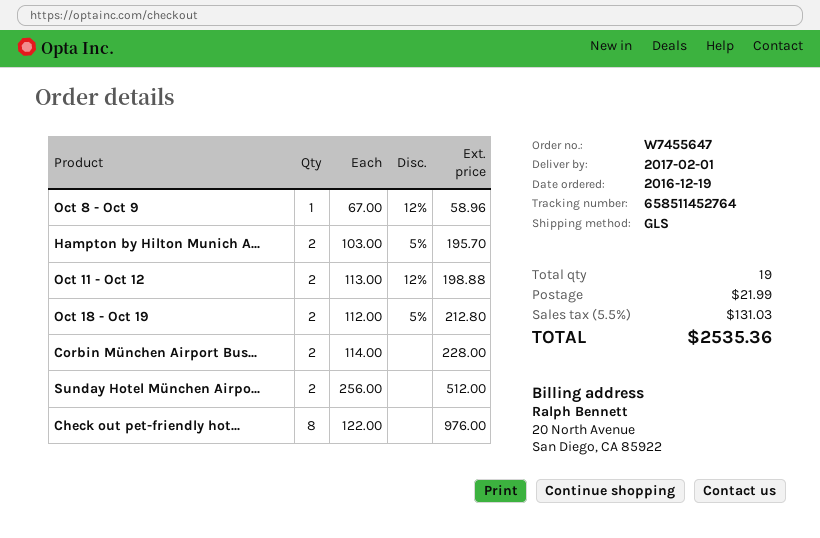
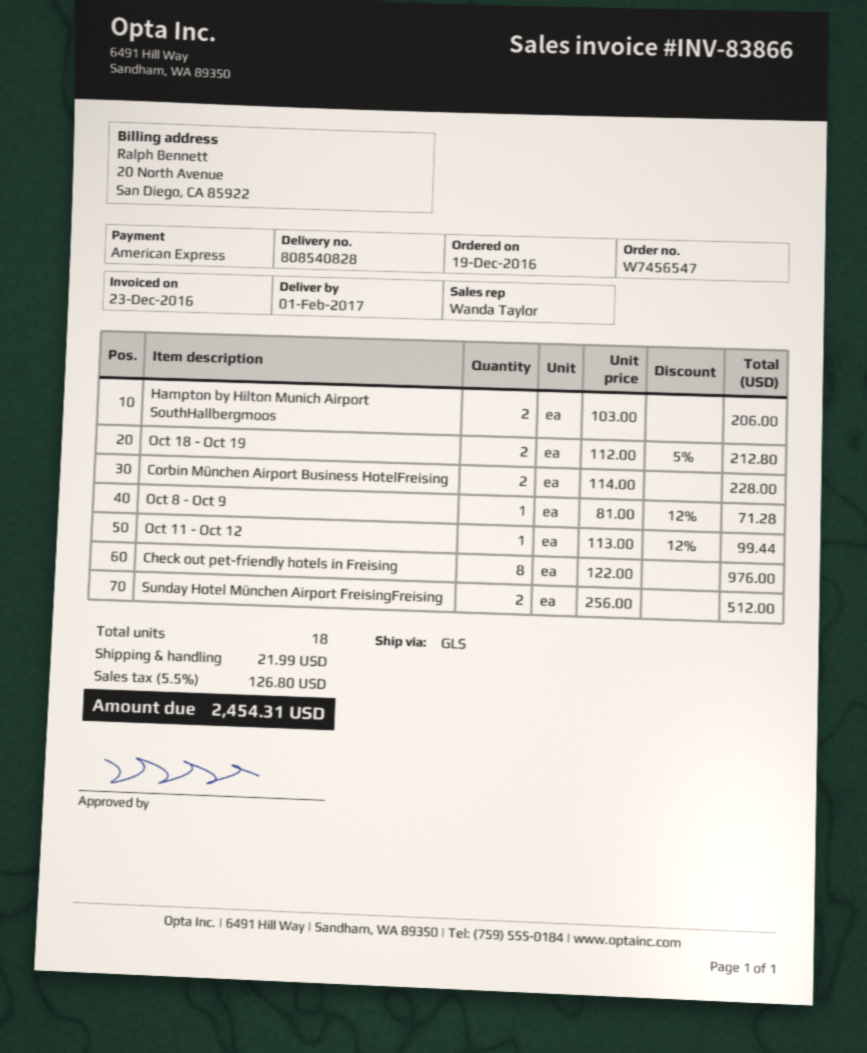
order number: W7455647 -> W7456547
Oct 8 - Oct 9: 1 x 67.00 - 12% = 58.96 -> 1 x 81.00 - 12% = 71.28
Hampton by Hilton Munich A...: 2 x 103.00 - 5% = 195.70 -> 2 x 103.00 = 206.00
Oct 11 - Oct 12: 2 x 113.00 - 12% = 198.88 -> 1 x 113.00 - 12% = 99.44
total quantity: 19 -> 18
tax: 5.5% = 131.03 -> 5.5% = 126.80
total: 2535.36 -> 2454.31

